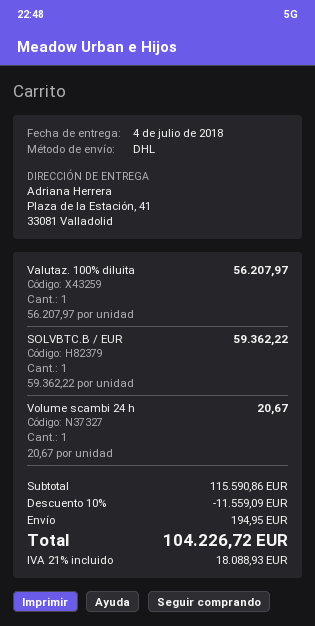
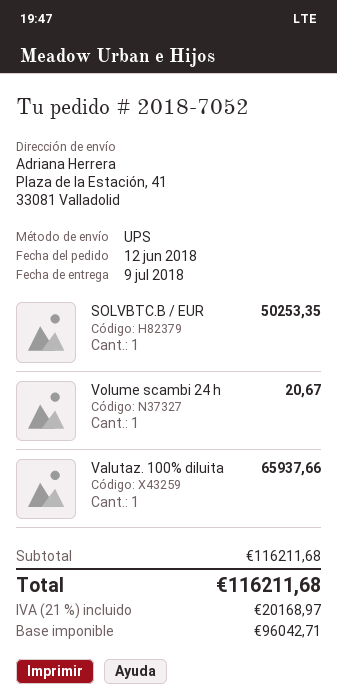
delivery date: 2018-07-04 -> 2018-07-09
shipping method: DHL -> UPS
Valutaz. 100% diluita: 1 for 56207.97 -> 1 for 65937.66
SOLVBTC.B / EUR: 1 for 59362.22 -> 1 for 50253.35
subtotal: 115590.86 -> 116211.68
discount: 10% = 11559.09 -> none
shipping: 194.95 -> none
tax: 21% = 18088.93 -> 21% = 20168.97
total: 104226.72 -> 116211.68

